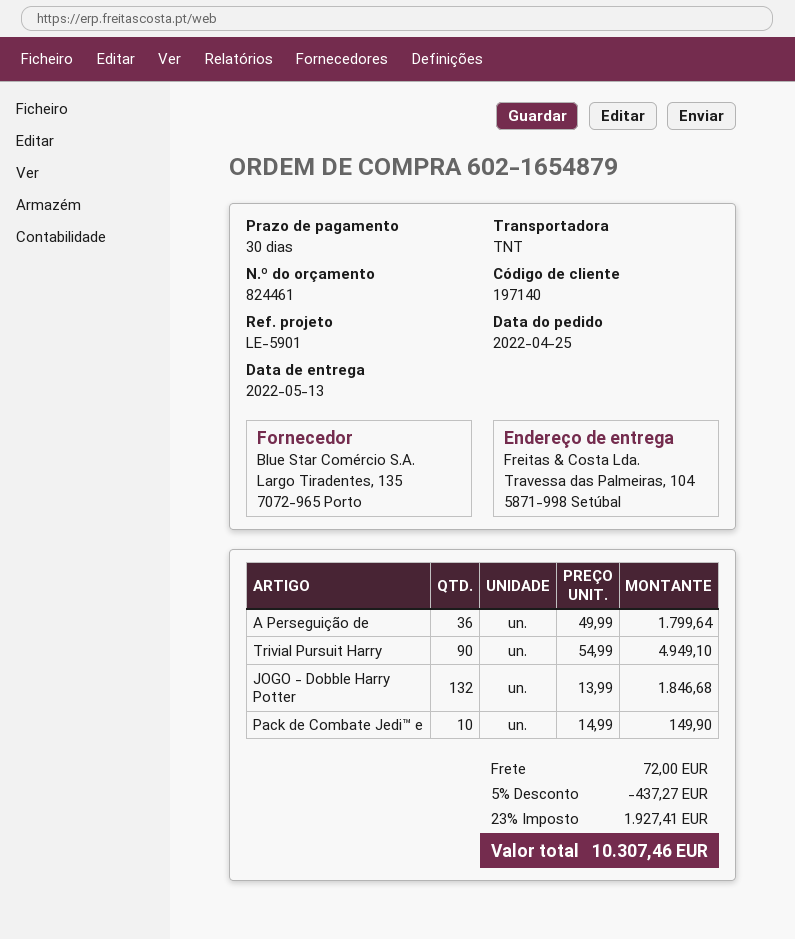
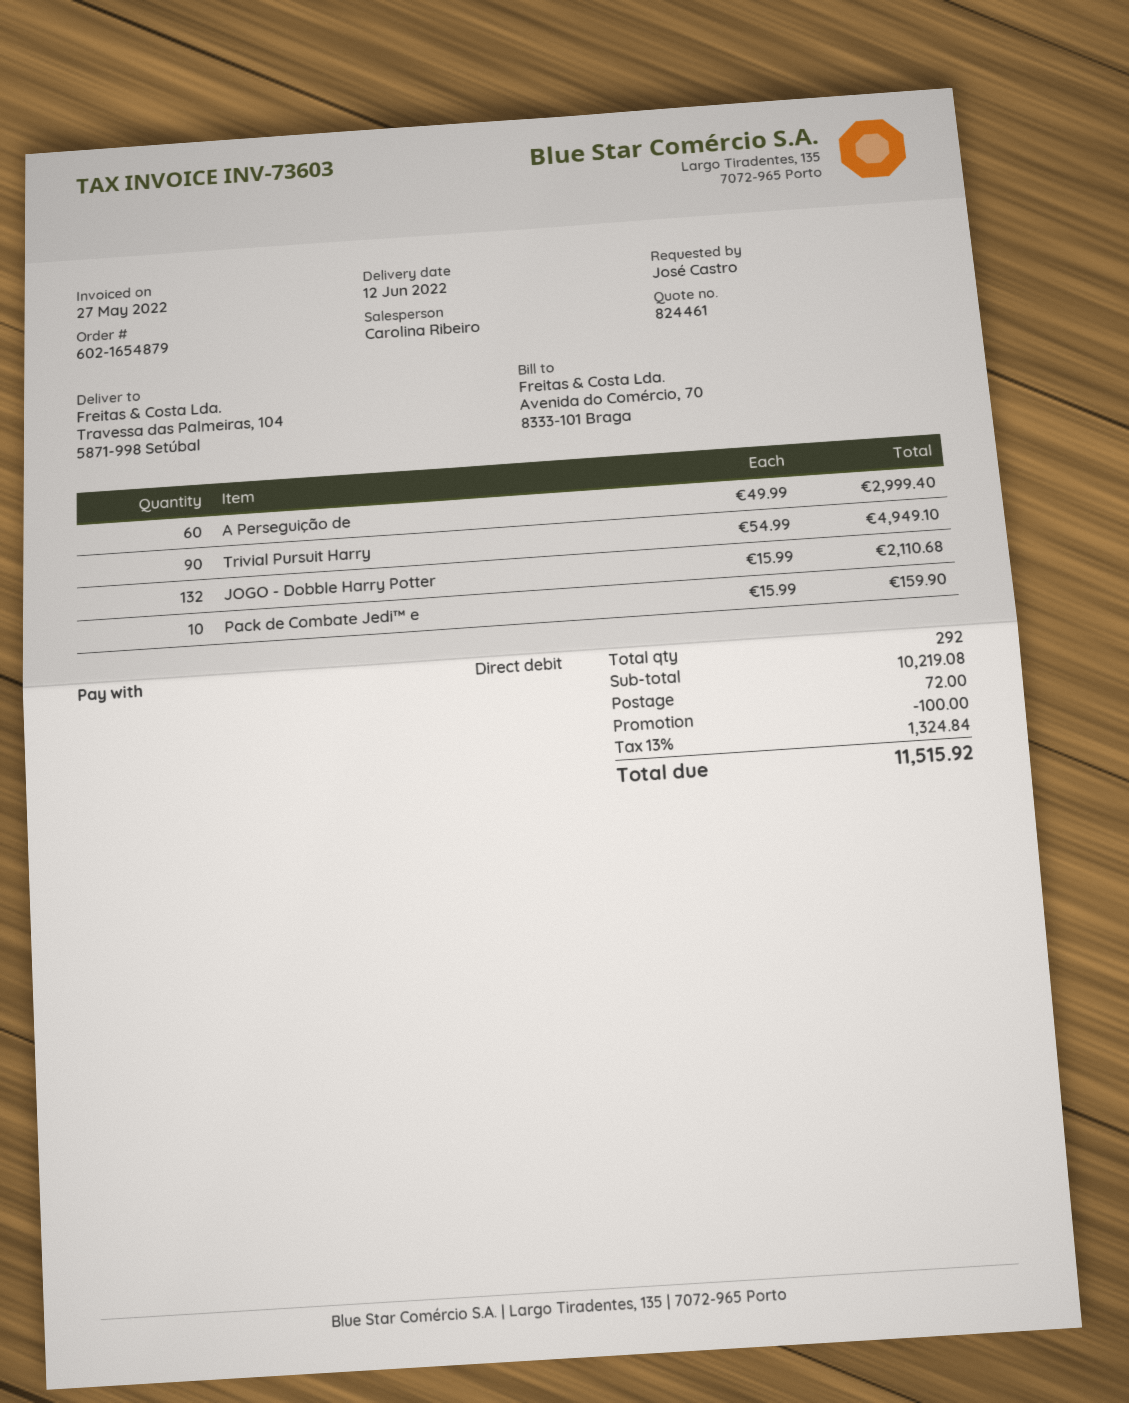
delivery date: 2022-05-13 -> 2022-06-12
A Perseguição de: 36 x 49.99 = 1799.64 -> 60 x 49.99 = 2999.40
JOGO - Dobble Harry Potter: 132 x 13.99 = 1846.68 -> 132 x 15.99 = 2110.68
Pack de Combate Jedi™ e: 10 x 14.99 = 149.90 -> 10 x 15.99 = 159.90
discount: 437.27 -> 100.00
tax: 23% = 1927.41 -> 13% = 1324.84
total: 10307.46 -> 11515.92

